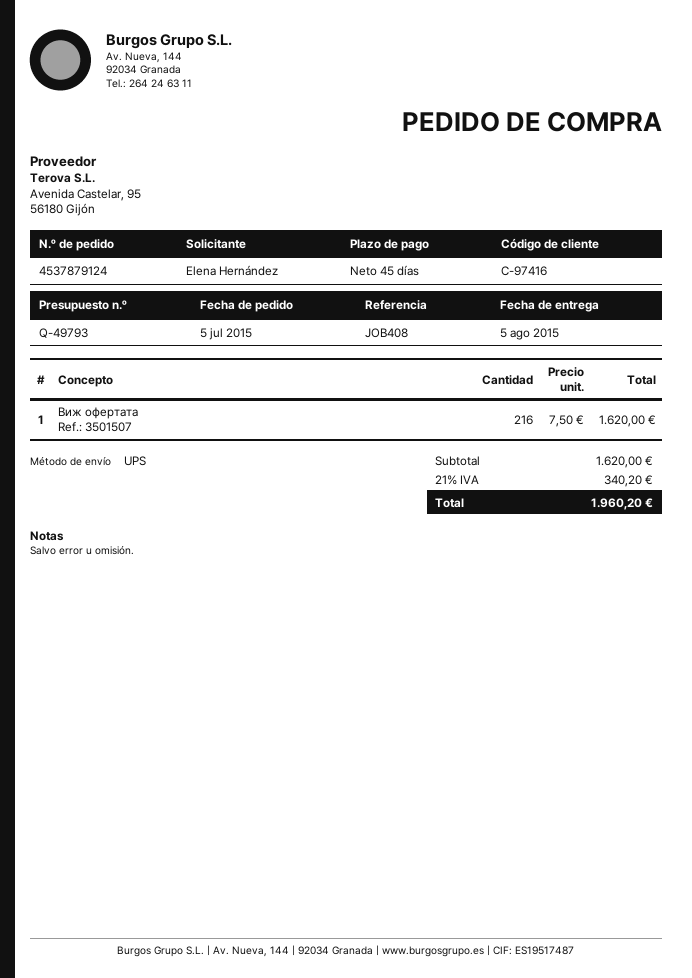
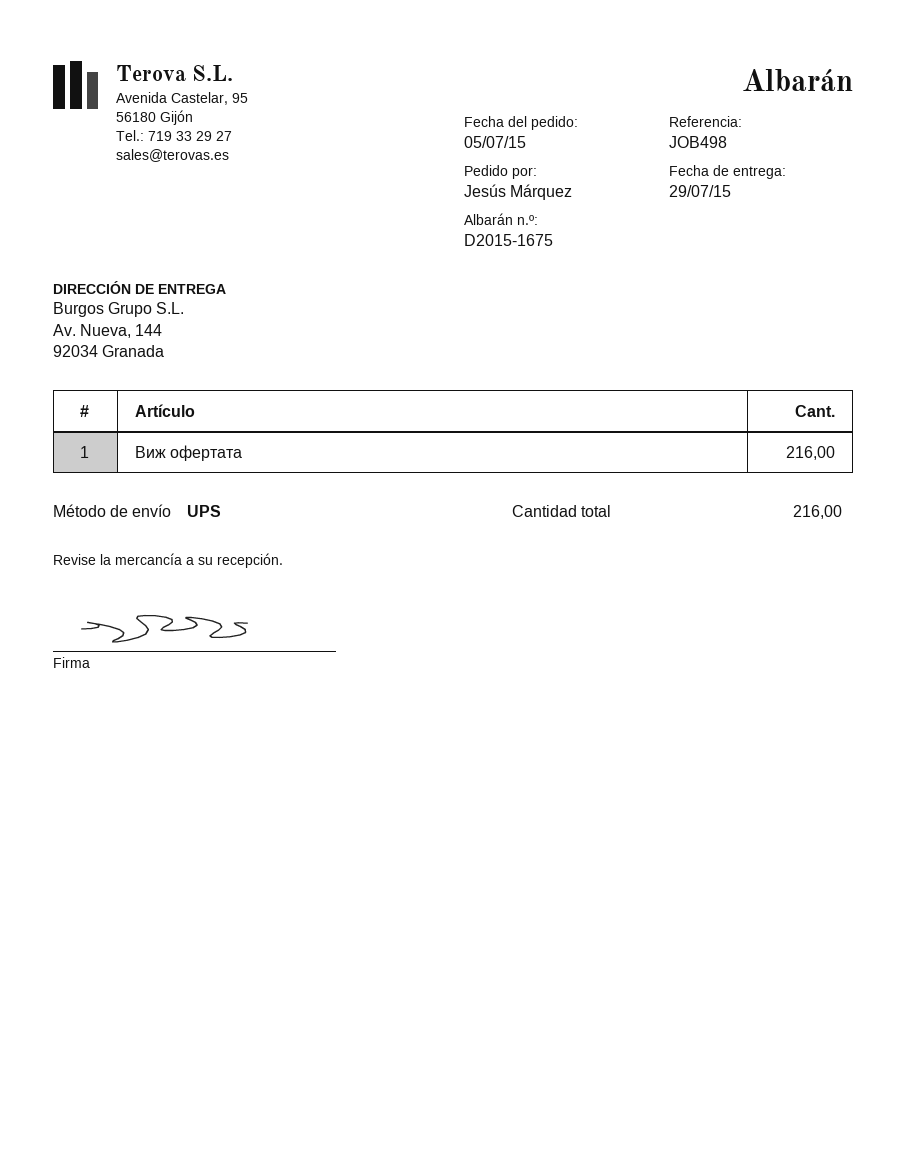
delivery date: 2015-08-05 -> 2015-07-29
reference: JOB408 -> JOB498
ordered by: Elena Hernández -> Jesús Márquez

